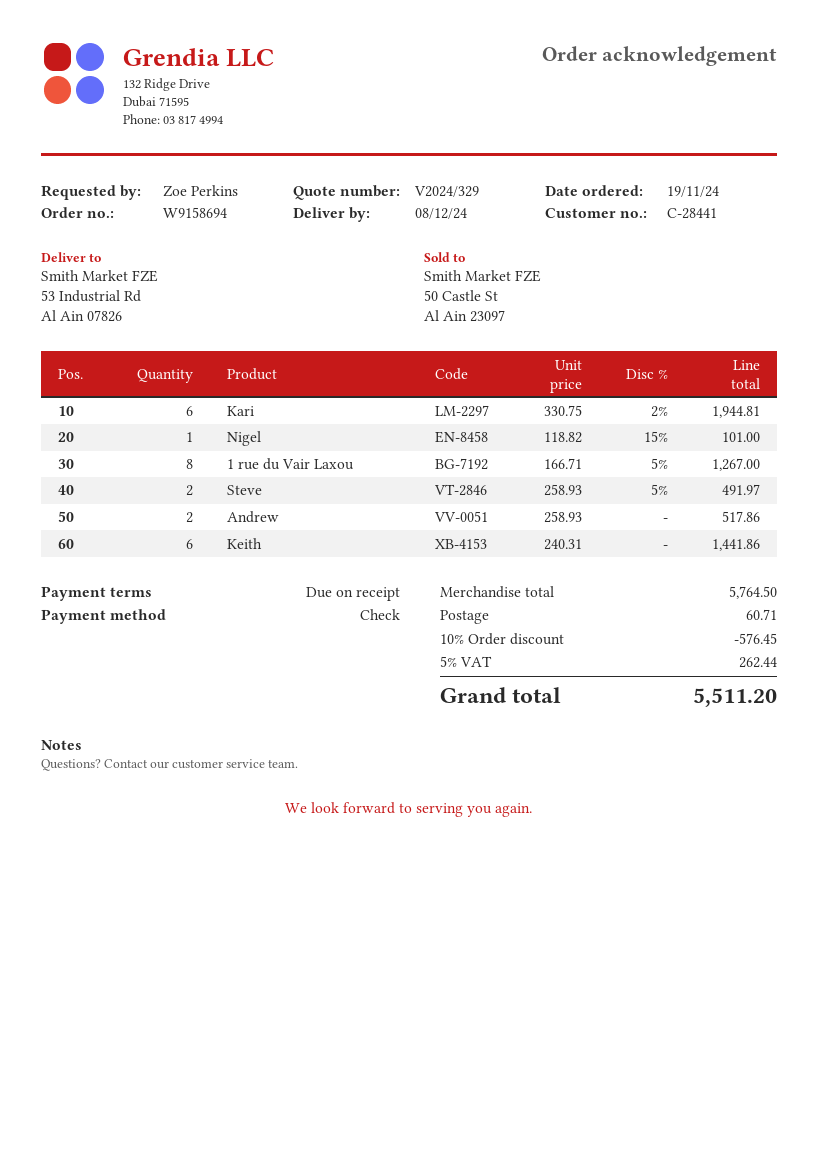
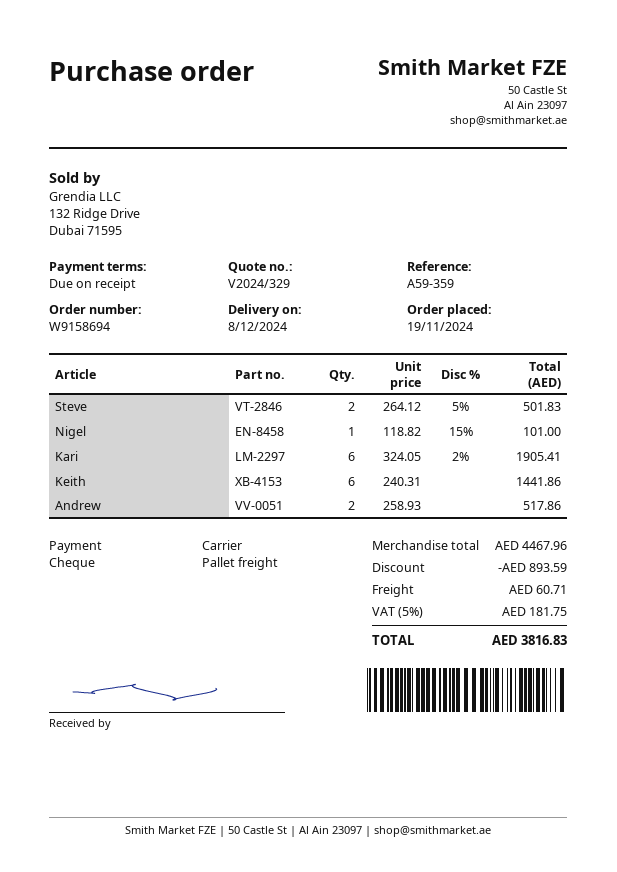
Kari: 6 x 330.75 - 2% = 1944.81 -> 6 x 324.05 - 2% = 1905.41
1 rue du Vair Laxou: 8 x 166.71 - 5% = 1267.00 -> none
Steve: 2 x 258.93 - 5% = 491.97 -> 2 x 264.12 - 5% = 501.83
subtotal: 5764.50 -> 4467.96
discount: 576.45 -> 893.59
tax: 5% = 262.44 -> 5% = 181.75
total: 5511.20 -> 3816.83

